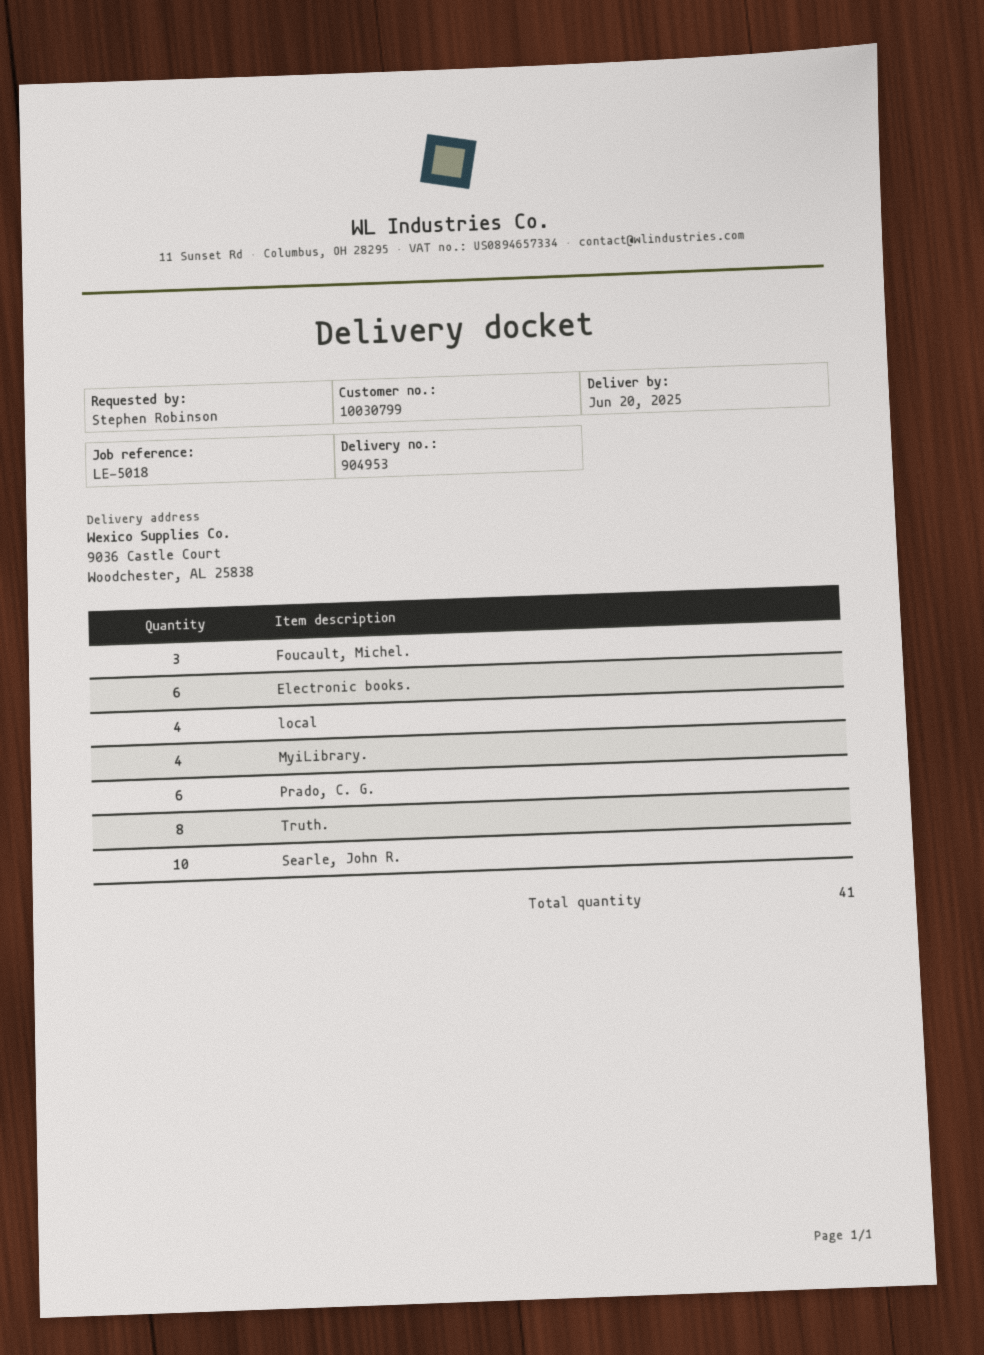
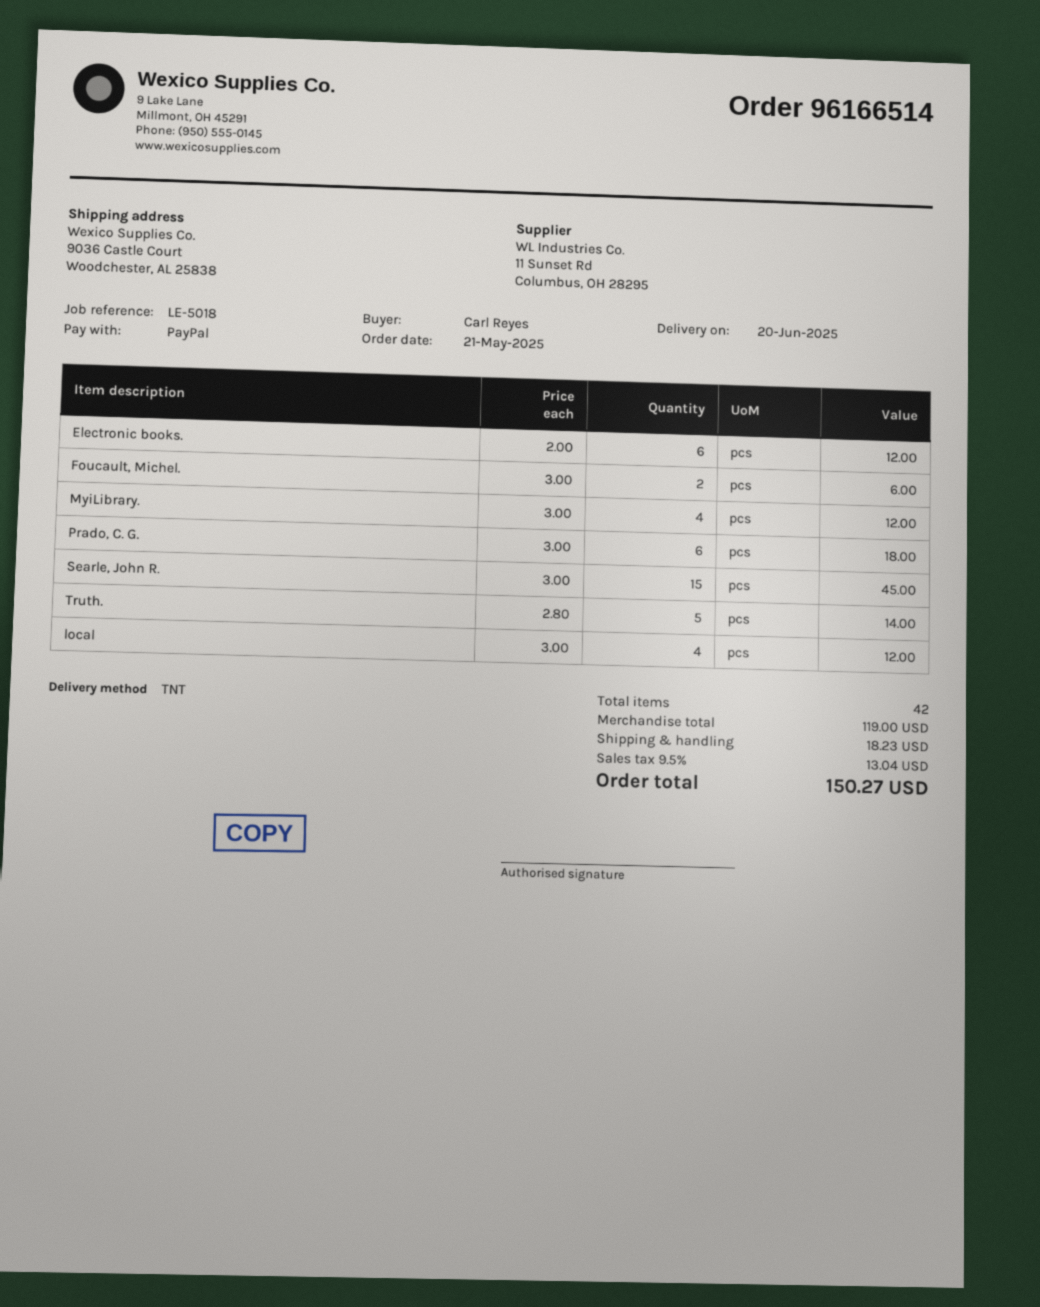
ordered by: Stephen Robinson -> Carl Reyes
Foucault, Michel.: 3 -> 2
Truth.: 8 -> 5
Searle, John R.: 10 -> 15
total quantity: 41 -> 42

